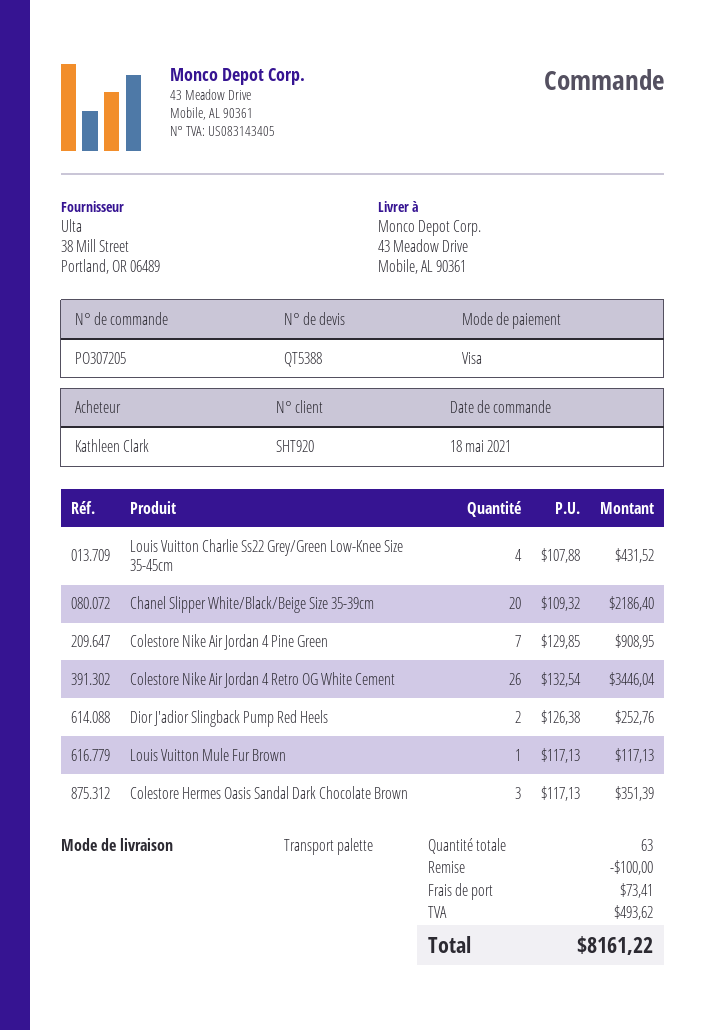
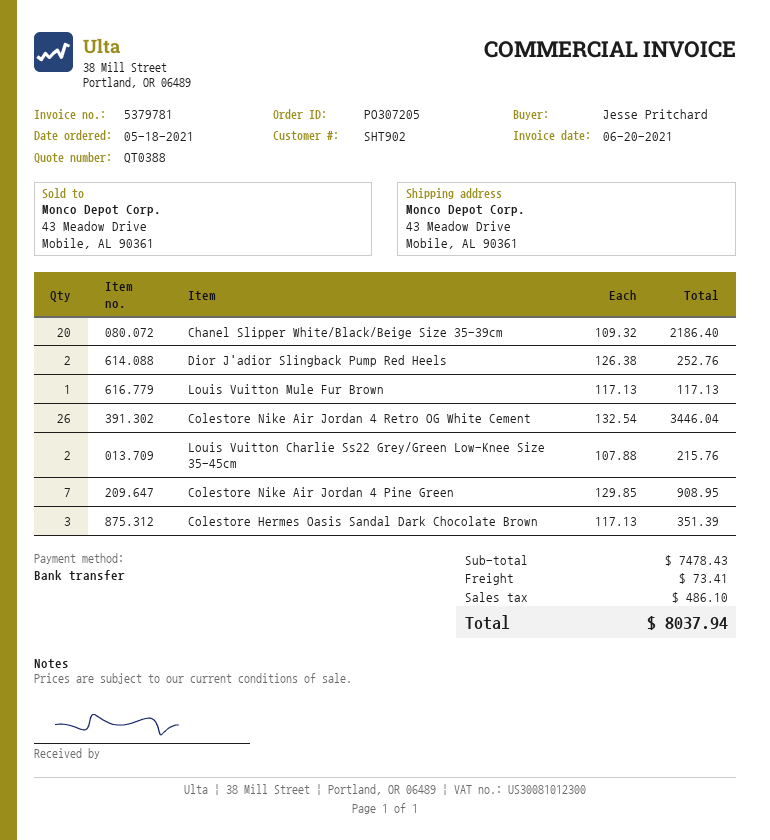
quote number: QT5388 -> QT0388
customer number: SHT920 -> SHT902
ordered by: Kathleen Clark -> Jesse Pritchard
payment method: Visa -> bank transfer
Louis Vuitton Charlie Ss22 Grey/Green Low-Knee Size 35-45cm: 4 x 107.88 = 431.52 -> 2 x 107.88 = 215.76
discount: 100.00 -> none
tax: 493.62 -> 486.10
total: 8161.22 -> 8037.94

